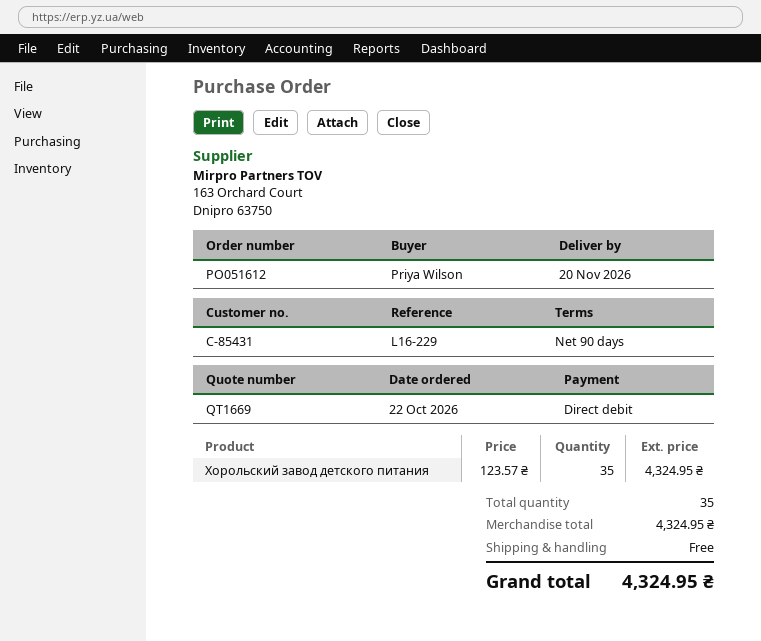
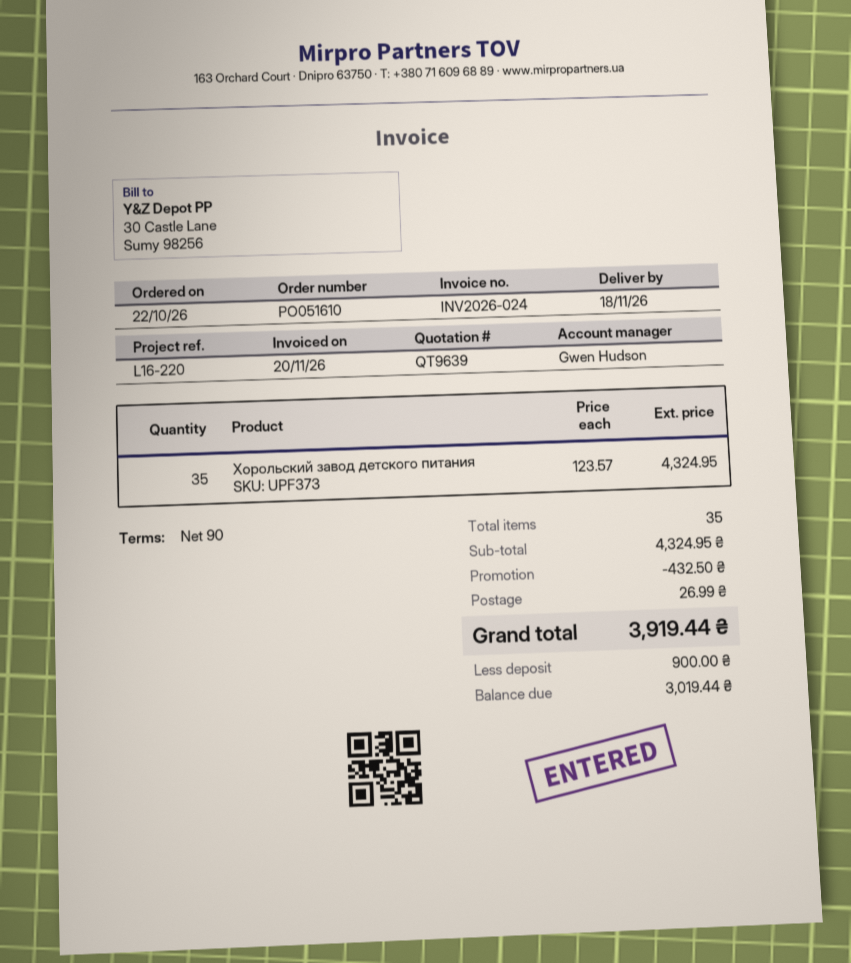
quote number: QT1669 -> QT9639
order number: PO051612 -> PO051610
delivery date: 2026-11-20 -> 2026-11-18
reference: L16-229 -> L16-220
discount: none -> 432.50
shipping: 0.00 -> 26.99
total: 4324.95 -> 3919.44

